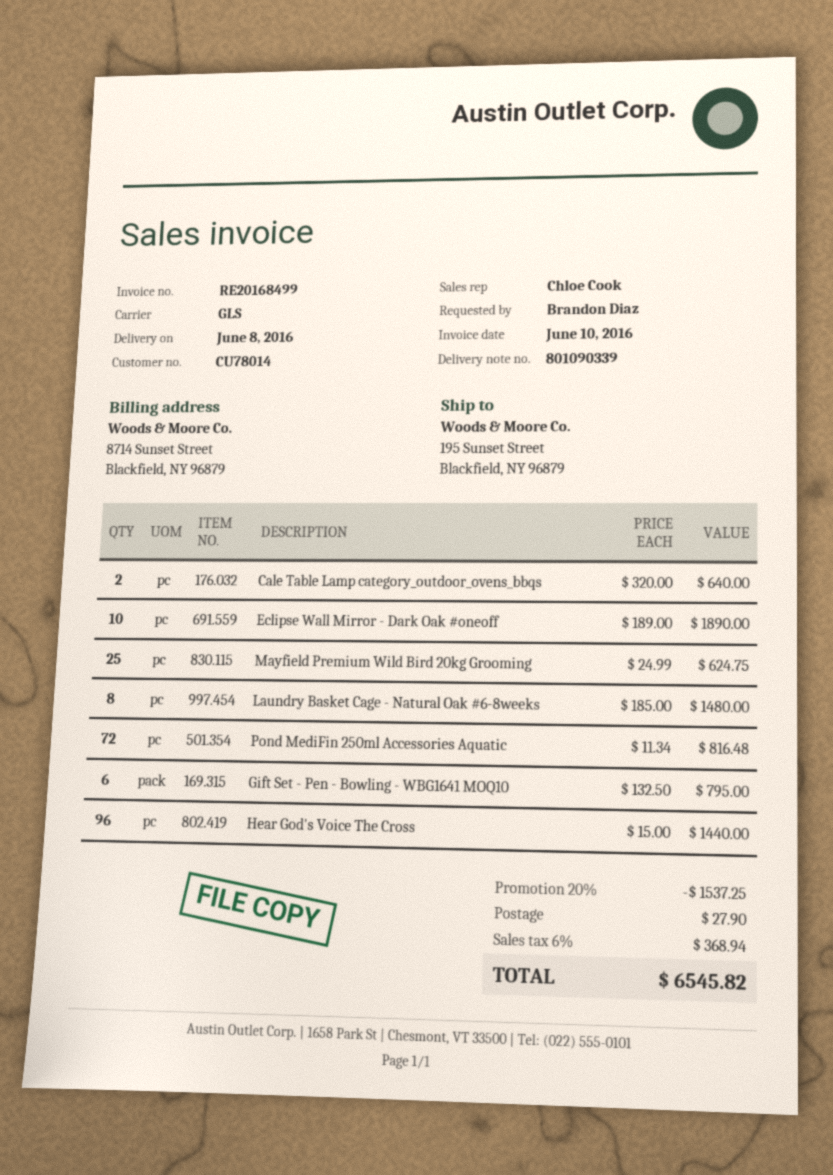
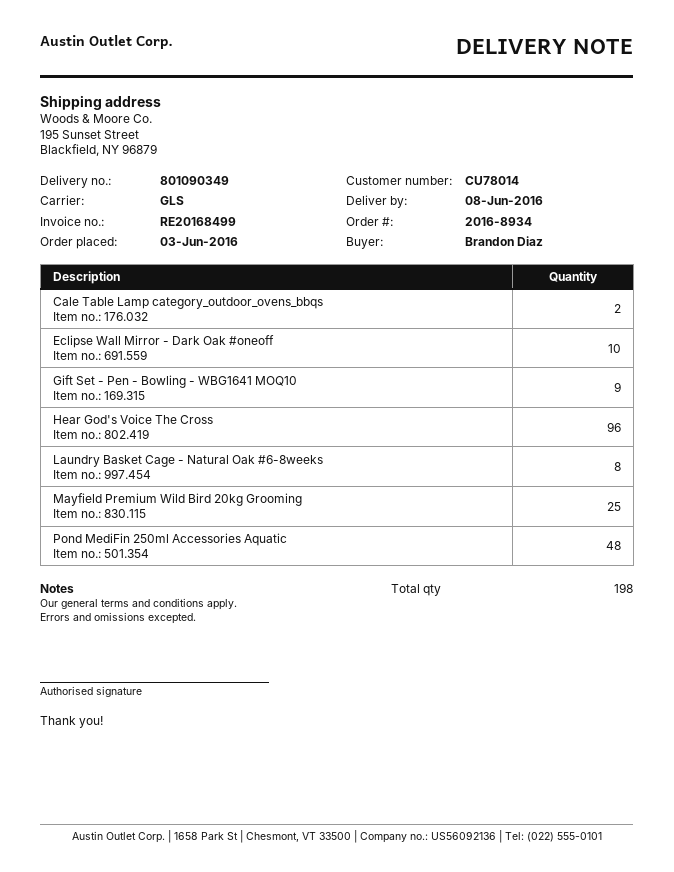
delivery note number: 801090339 -> 801090349
Pond MediFin 250ml Accessories Aquatic: 72 -> 48
Gift Set - Pen - Bowling - WBG1641 MOQ10: 6 -> 9

